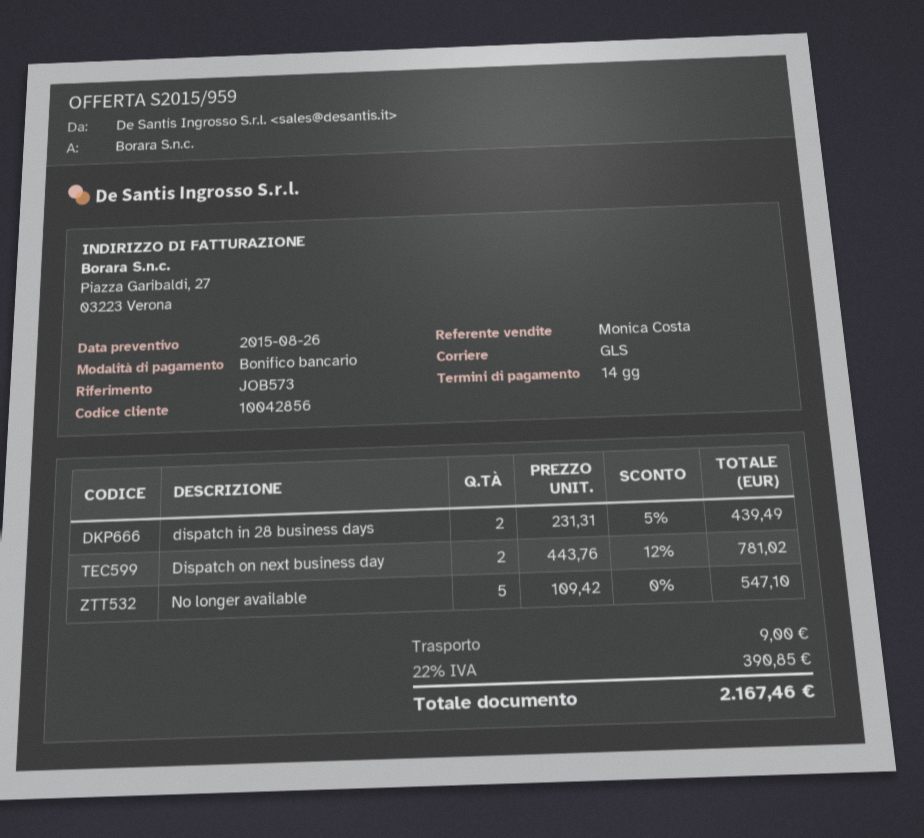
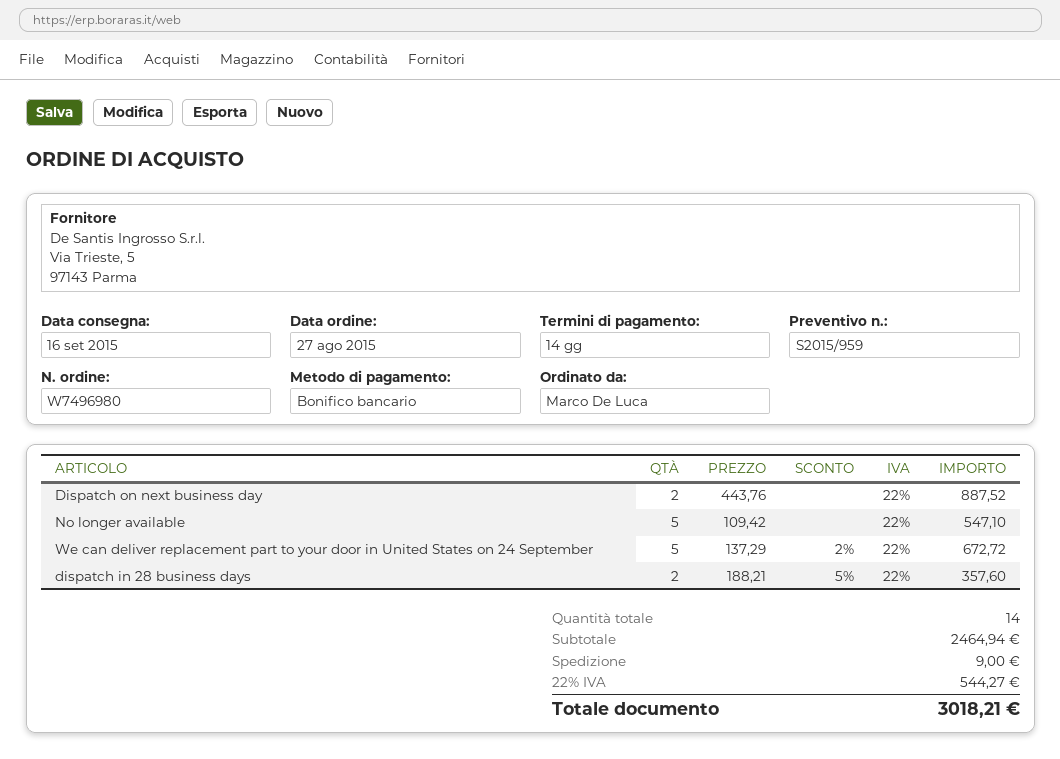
dispatch in 28 business days: 2 x 231.31 - 5% = 439.49 -> 2 x 188.21 - 5% = 357.60
Dispatch on next business day: 2 x 443.76 - 12% = 781.02 -> 2 x 443.76 = 887.52
We can deliver replacement part to your door in United States on 24 September: none -> 5 x 137.29 - 2% = 672.72
tax: 22% = 390.85 -> 22% = 544.27
total: 2167.46 -> 3018.21

